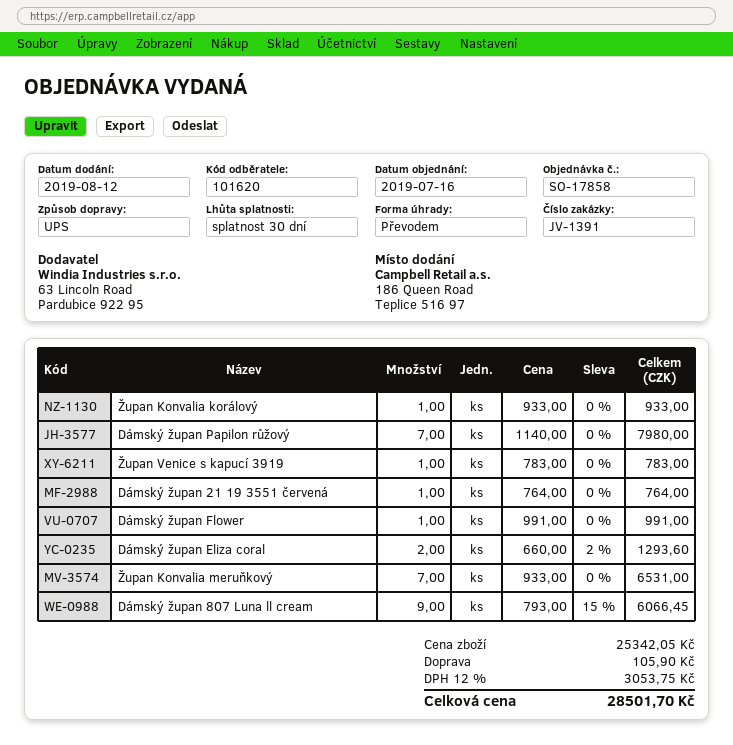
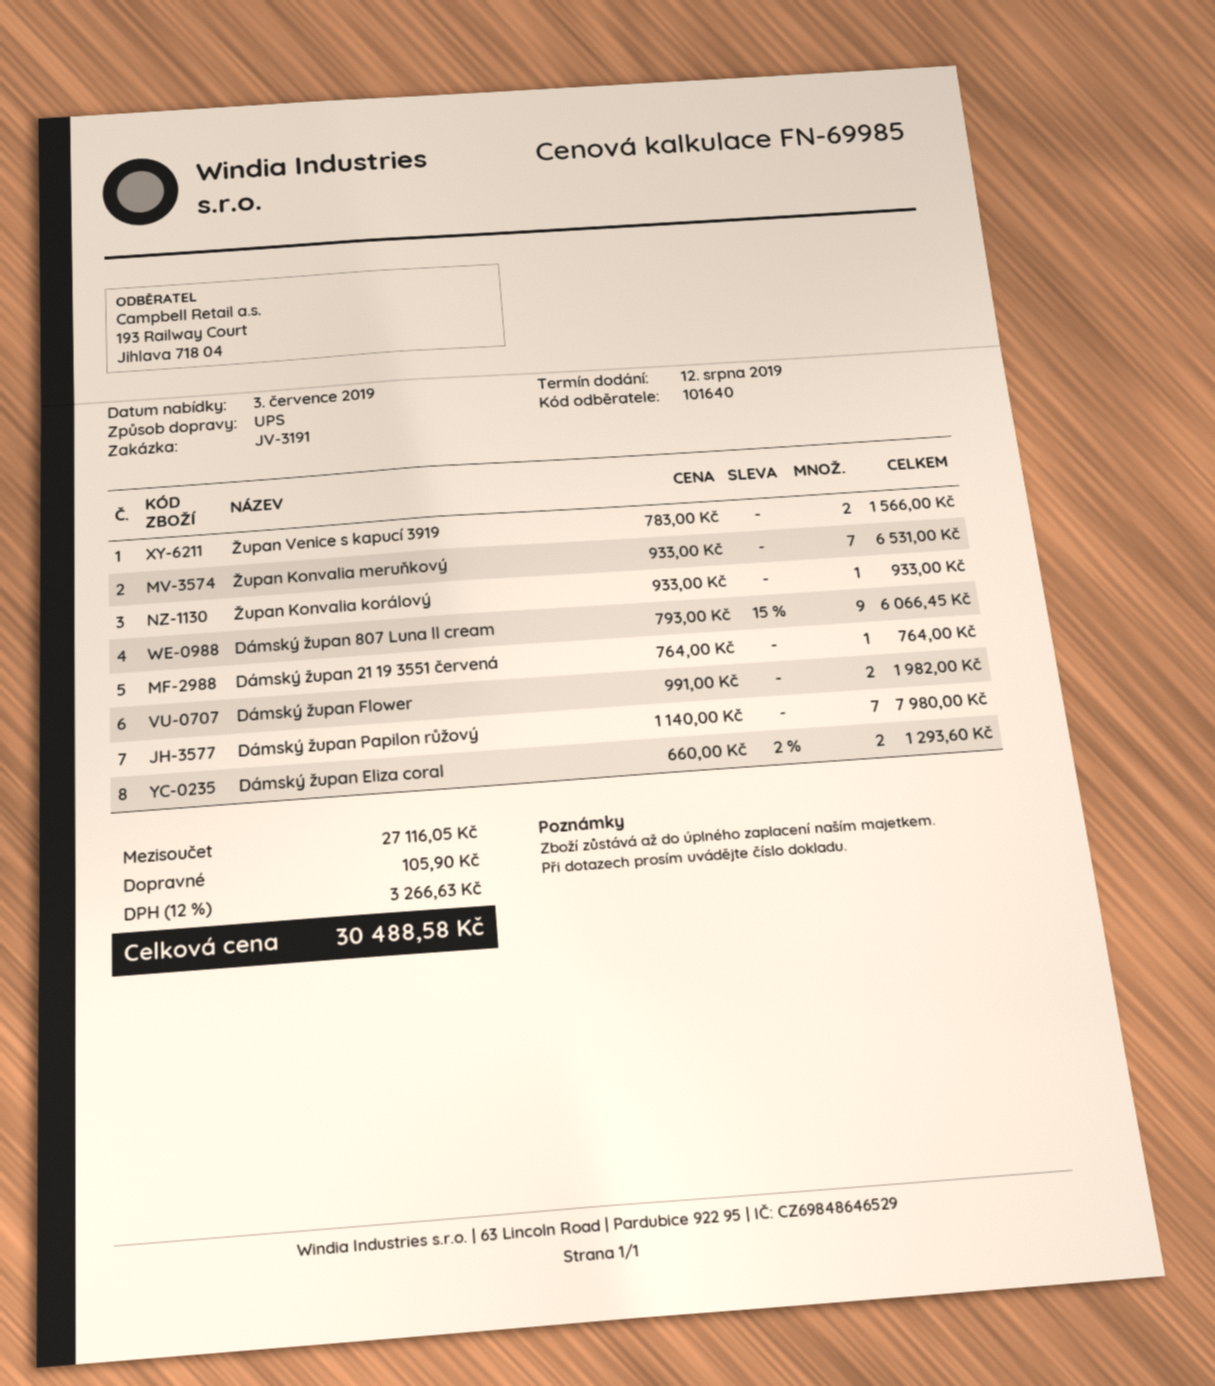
customer number: 101620 -> 101640
reference: JV-1391 -> JV-3191
Župan Venice s kapucí 3919: 1 x 783.00 = 783.00 -> 2 x 783.00 = 1566.00
Dámský župan Flower: 1 x 991.00 = 991.00 -> 2 x 991.00 = 1982.00
subtotal: 25342.05 -> 27116.05
tax: 12% = 3053.75 -> 12% = 3266.63
total: 28501.70 -> 30488.58

